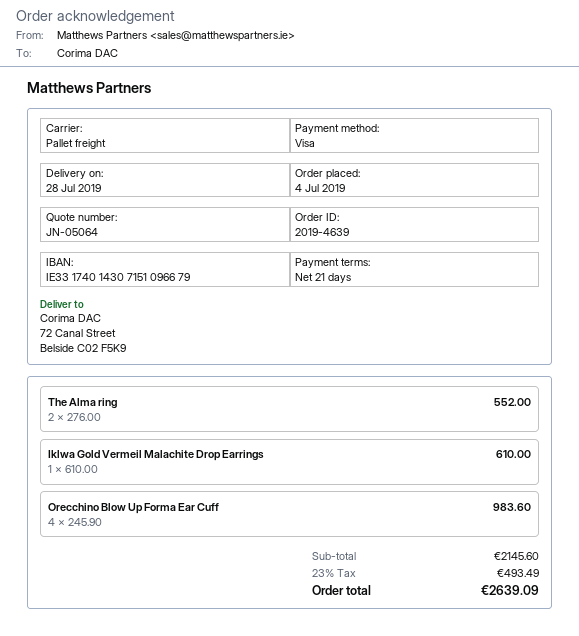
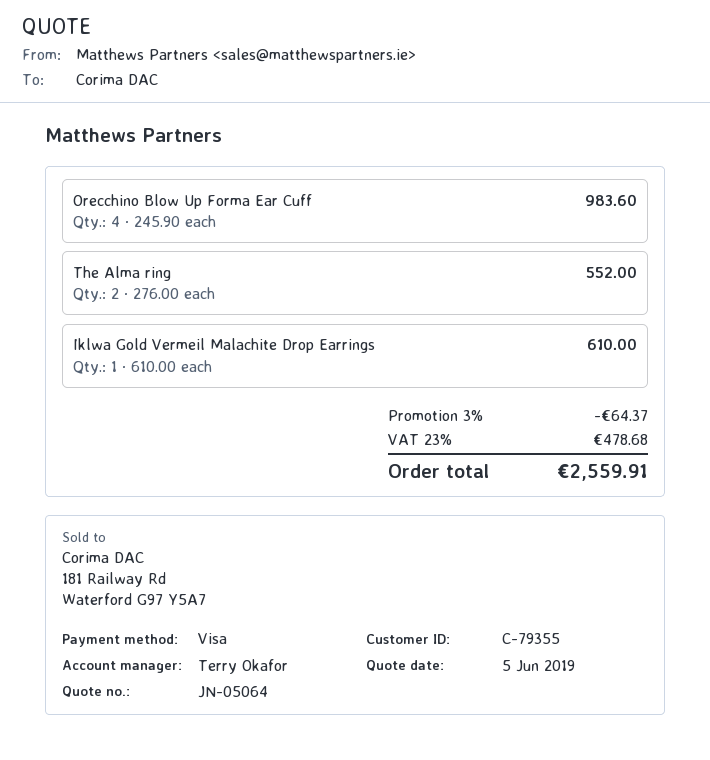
discount: none -> 3% = 64.37
tax: 23% = 493.49 -> 23% = 478.68
total: 2639.09 -> 2559.91

